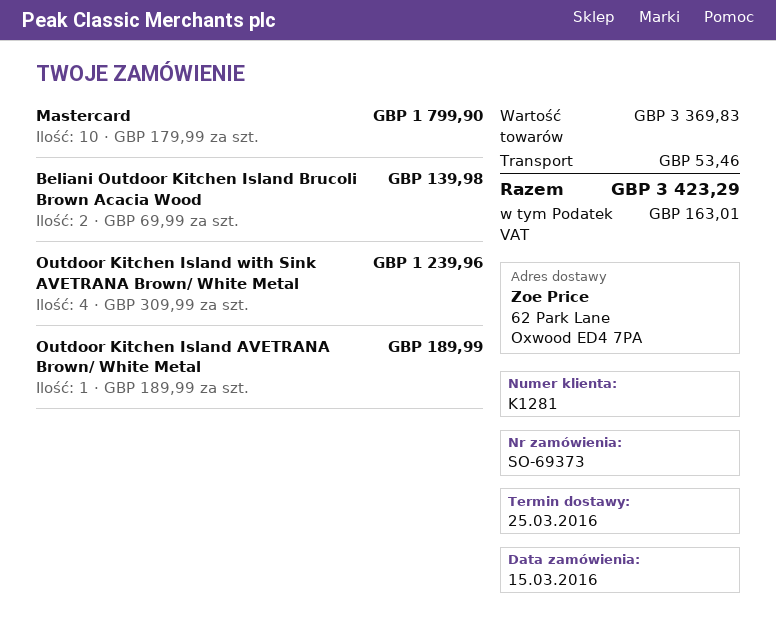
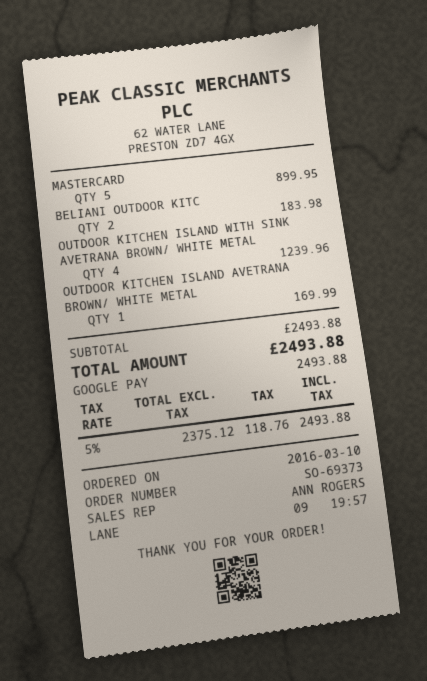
order date: 2016-03-15 -> 2016-03-10
Mastercard: 10 for 1799.90 -> 5 for 899.95
Beliani Outdoor Kitchen Island Brucoli Brown Acacia Wood: 2 for 139.98 -> 2 for 183.98
Outdoor Kitchen Island AVETRANA Brown/ White Metal: 1 for 189.99 -> 1 for 169.99
subtotal: 3369.83 -> 2493.88
shipping: 53.46 -> none
tax: 163.01 -> 118.76
total: 3423.29 -> 2493.88

